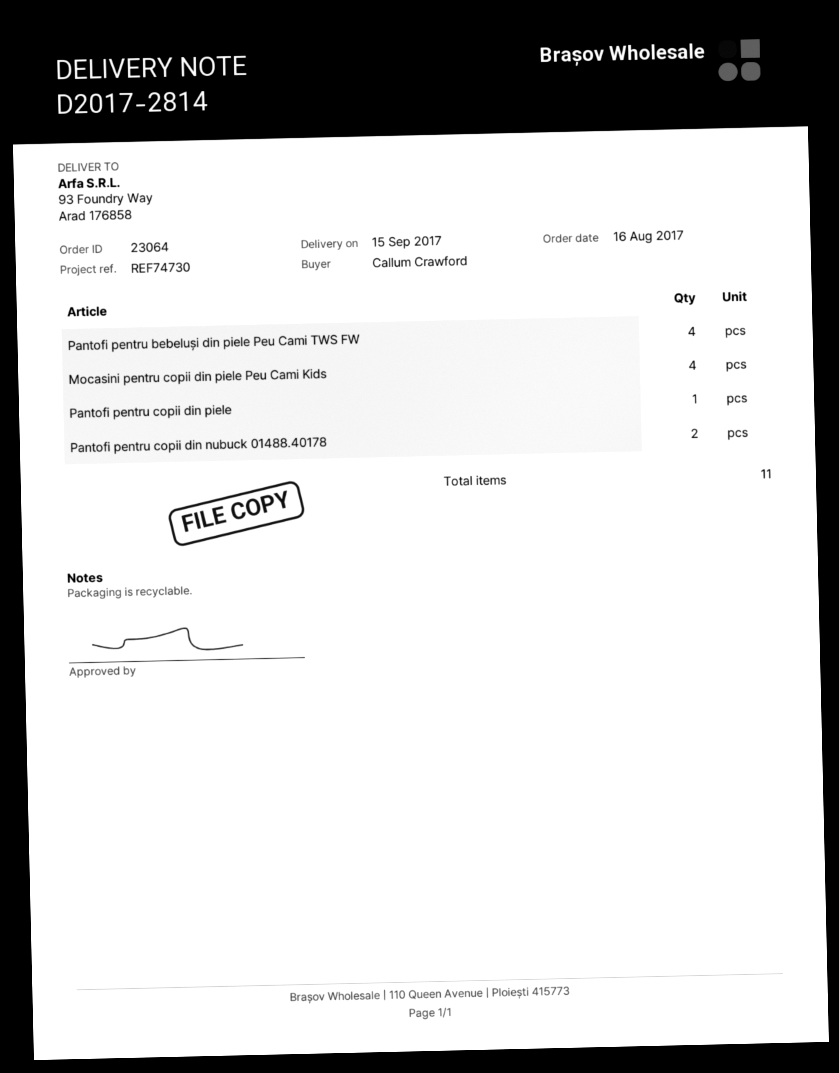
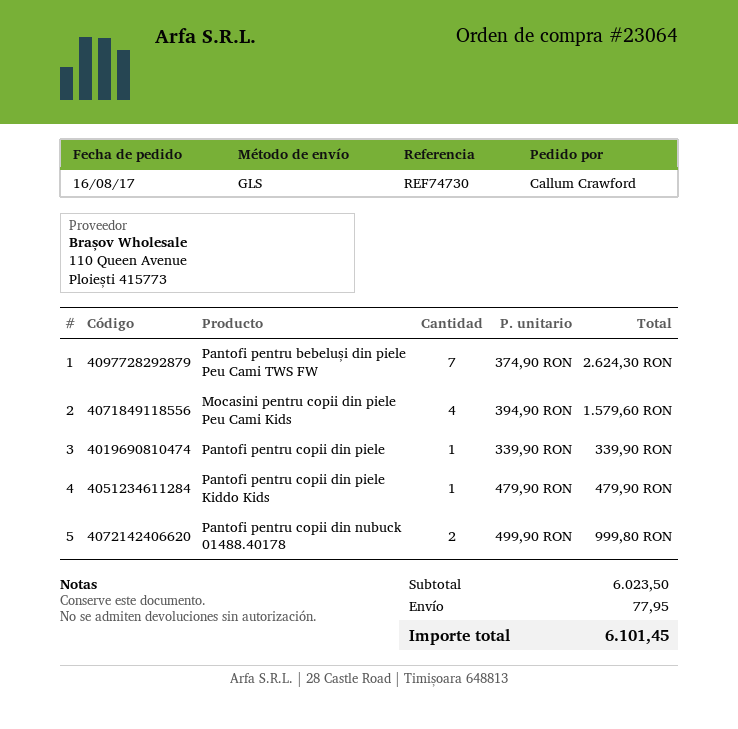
Pantofi pentru bebeluși din piele Peu Cami TWS FW: 4 -> 7
Pantofi pentru copii din piele Kiddo Kids: none -> 1

